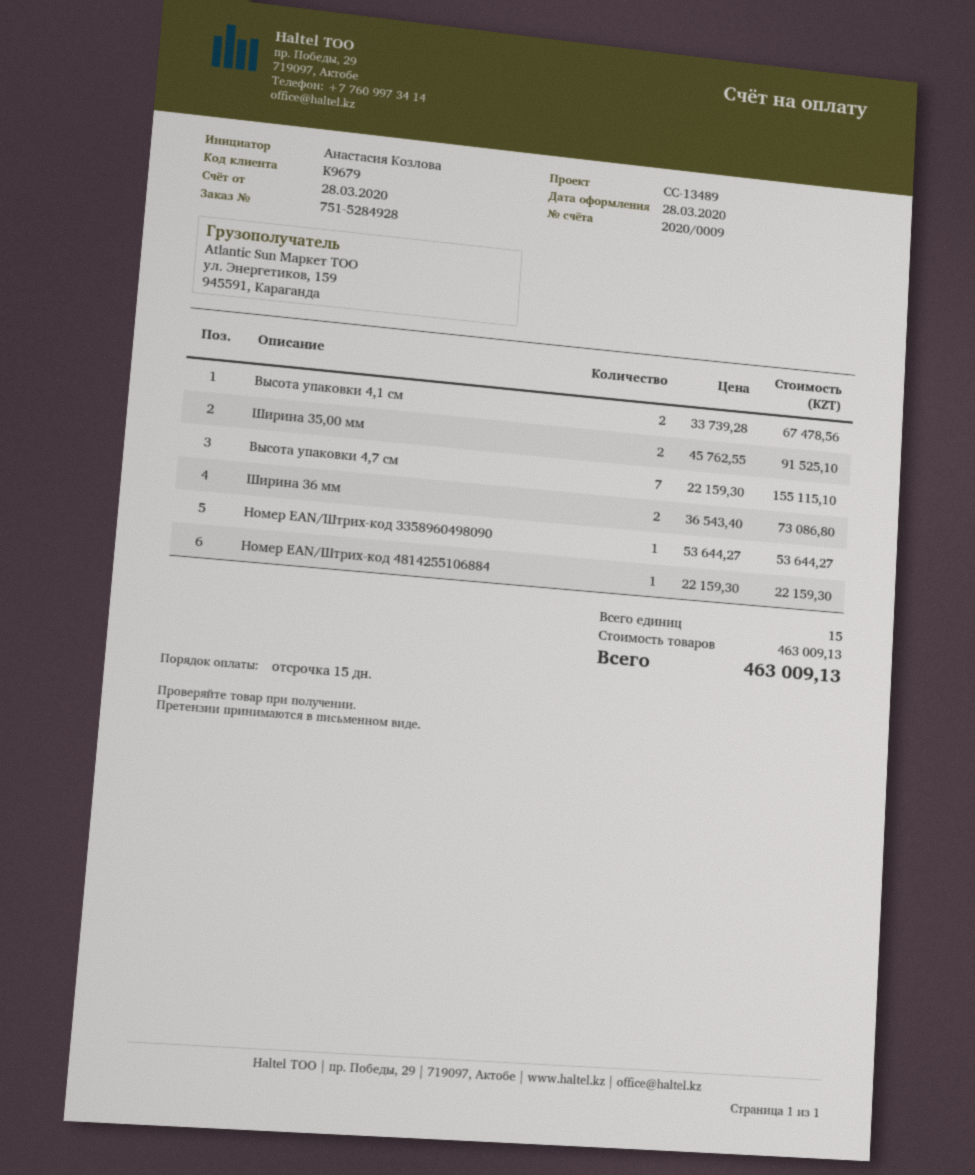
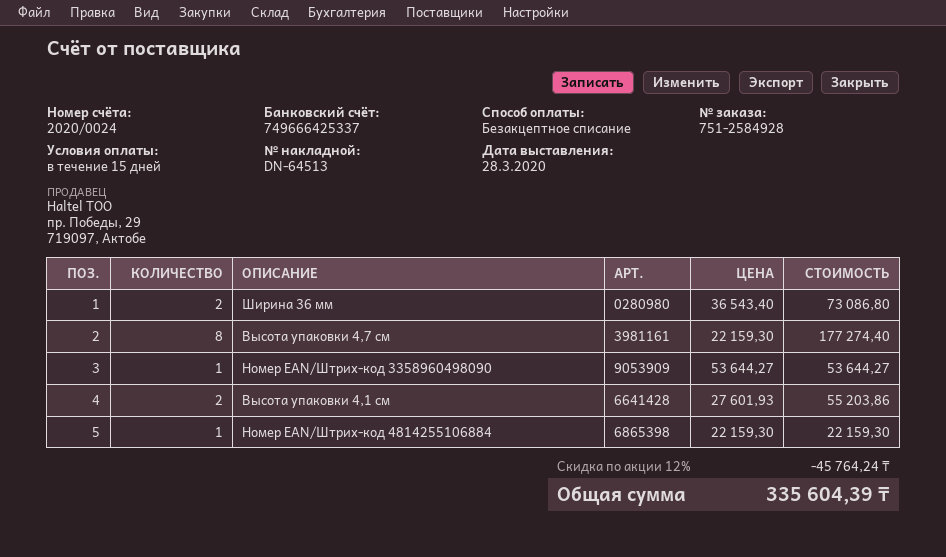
order number: 751-5284928 -> 751-2584928
invoice number: 2020/0009 -> 2020/0024
Высота упаковки 4,1 см: 2 x 33739.28 = 67478.56 -> 2 x 27601.93 = 55203.86
Ширина 35,00 мм: 2 x 45762.55 = 91525.10 -> none
Высота упаковки 4,7 см: 7 x 22159.30 = 155115.10 -> 8 x 22159.30 = 177274.40
discount: none -> 12% = 45764.24
total: 463009.13 -> 335604.39

